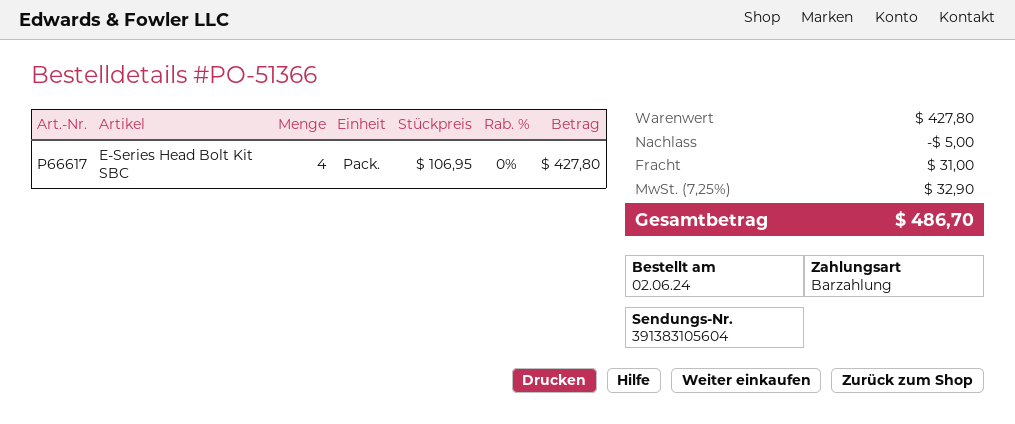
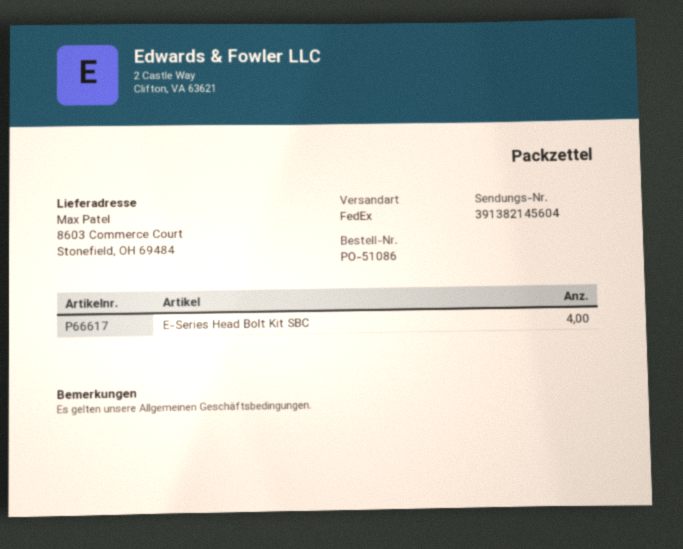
order number: PO-51366 -> PO-51086
tracking number: 391383105604 -> 391382145604

